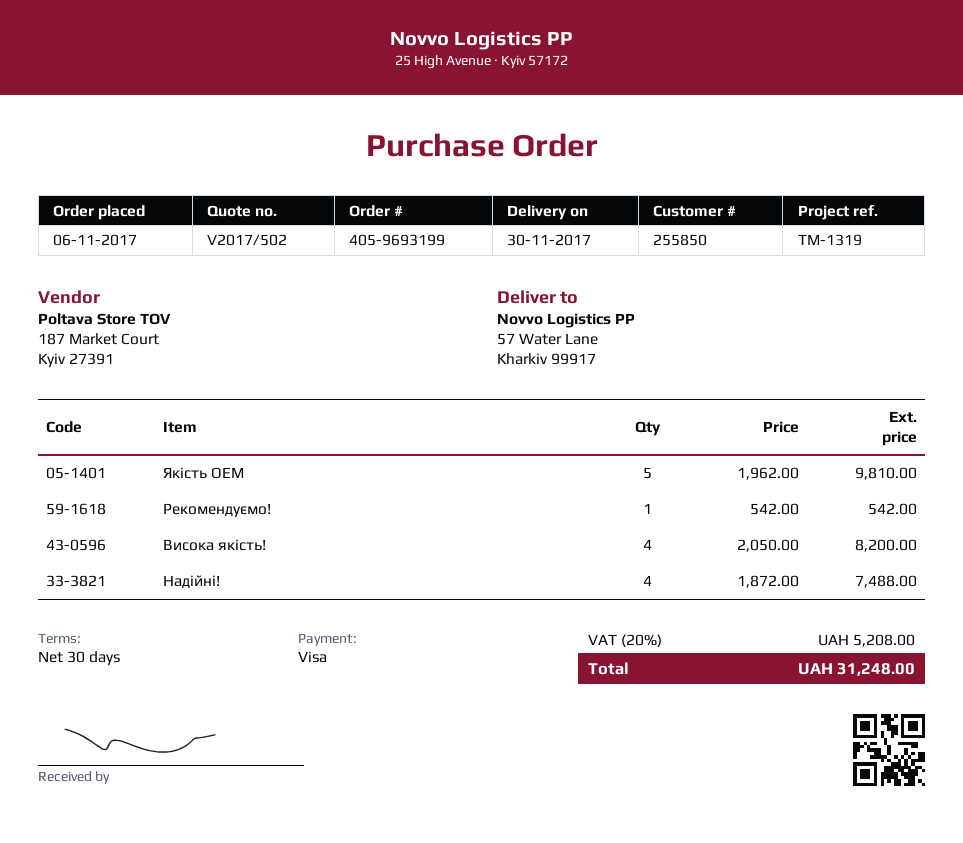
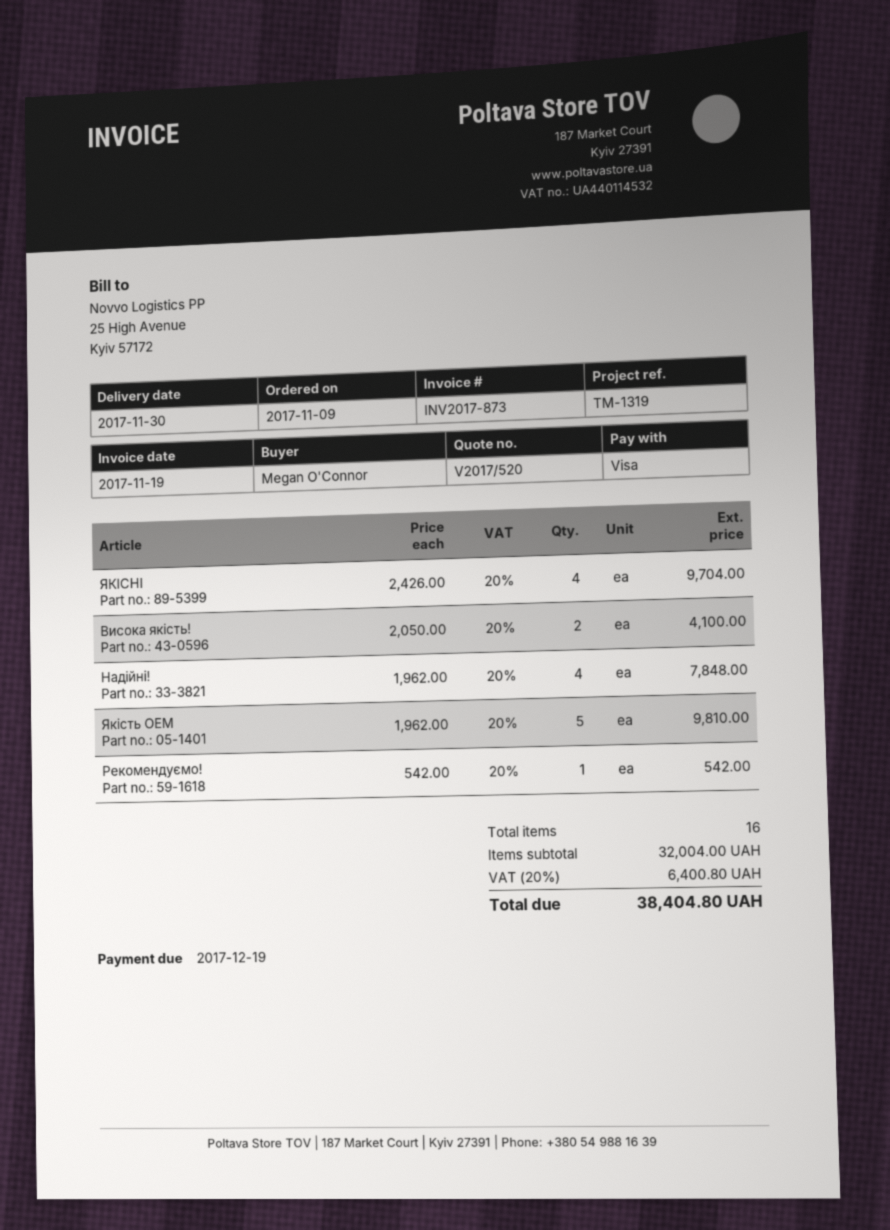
quote number: V2017/502 -> V2017/520
order date: 2017-11-06 -> 2017-11-09
Висока якість!: 4 x 2050.00 = 8200.00 -> 2 x 2050.00 = 4100.00
Надійні!: 4 x 1872.00 = 7488.00 -> 4 x 1962.00 = 7848.00
ЯКІСНІ: none -> 4 x 2426.00 = 9704.00
tax: 20% = 5208.00 -> 20% = 6400.80
total: 31248.00 -> 38404.80

